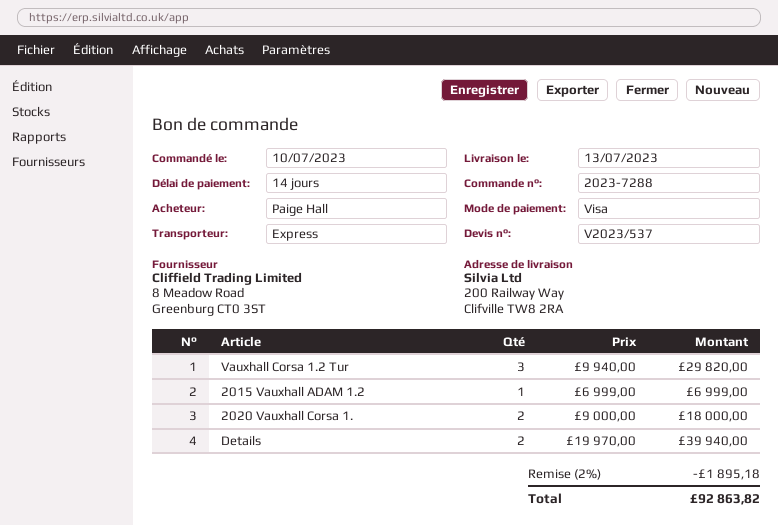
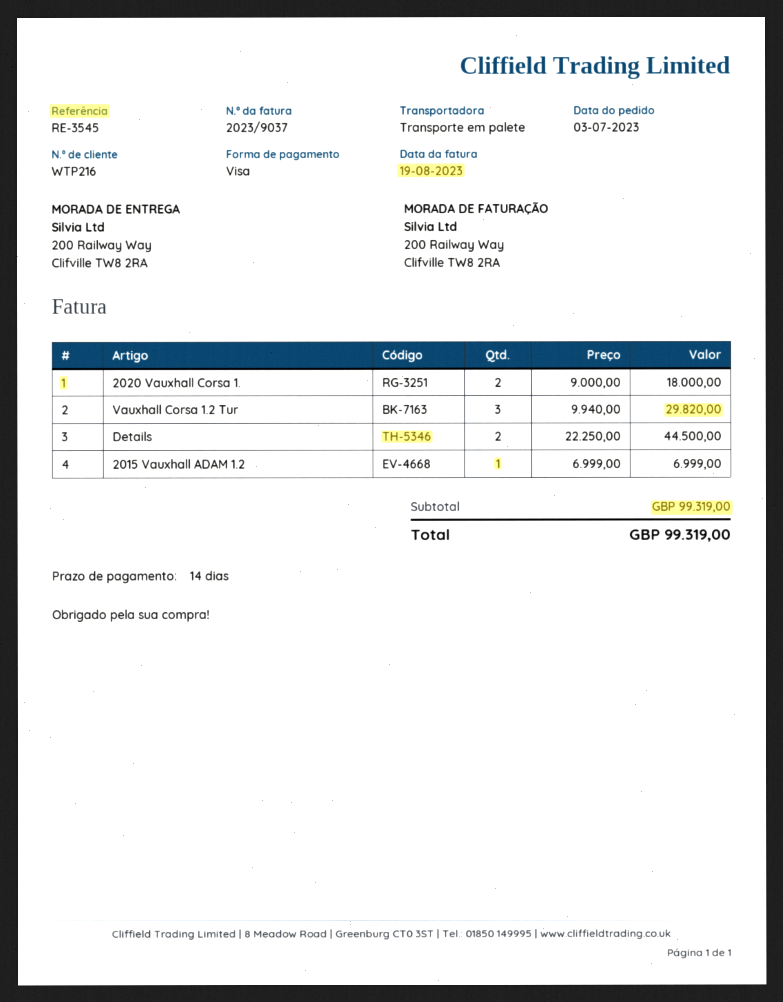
order date: 2023-07-10 -> 2023-07-03
shipping method: express -> pallet freight
Details: 2 x 19970.00 = 39940.00 -> 2 x 22250.00 = 44500.00
discount: 2% = 1895.18 -> none
total: 92863.82 -> 99319.00

